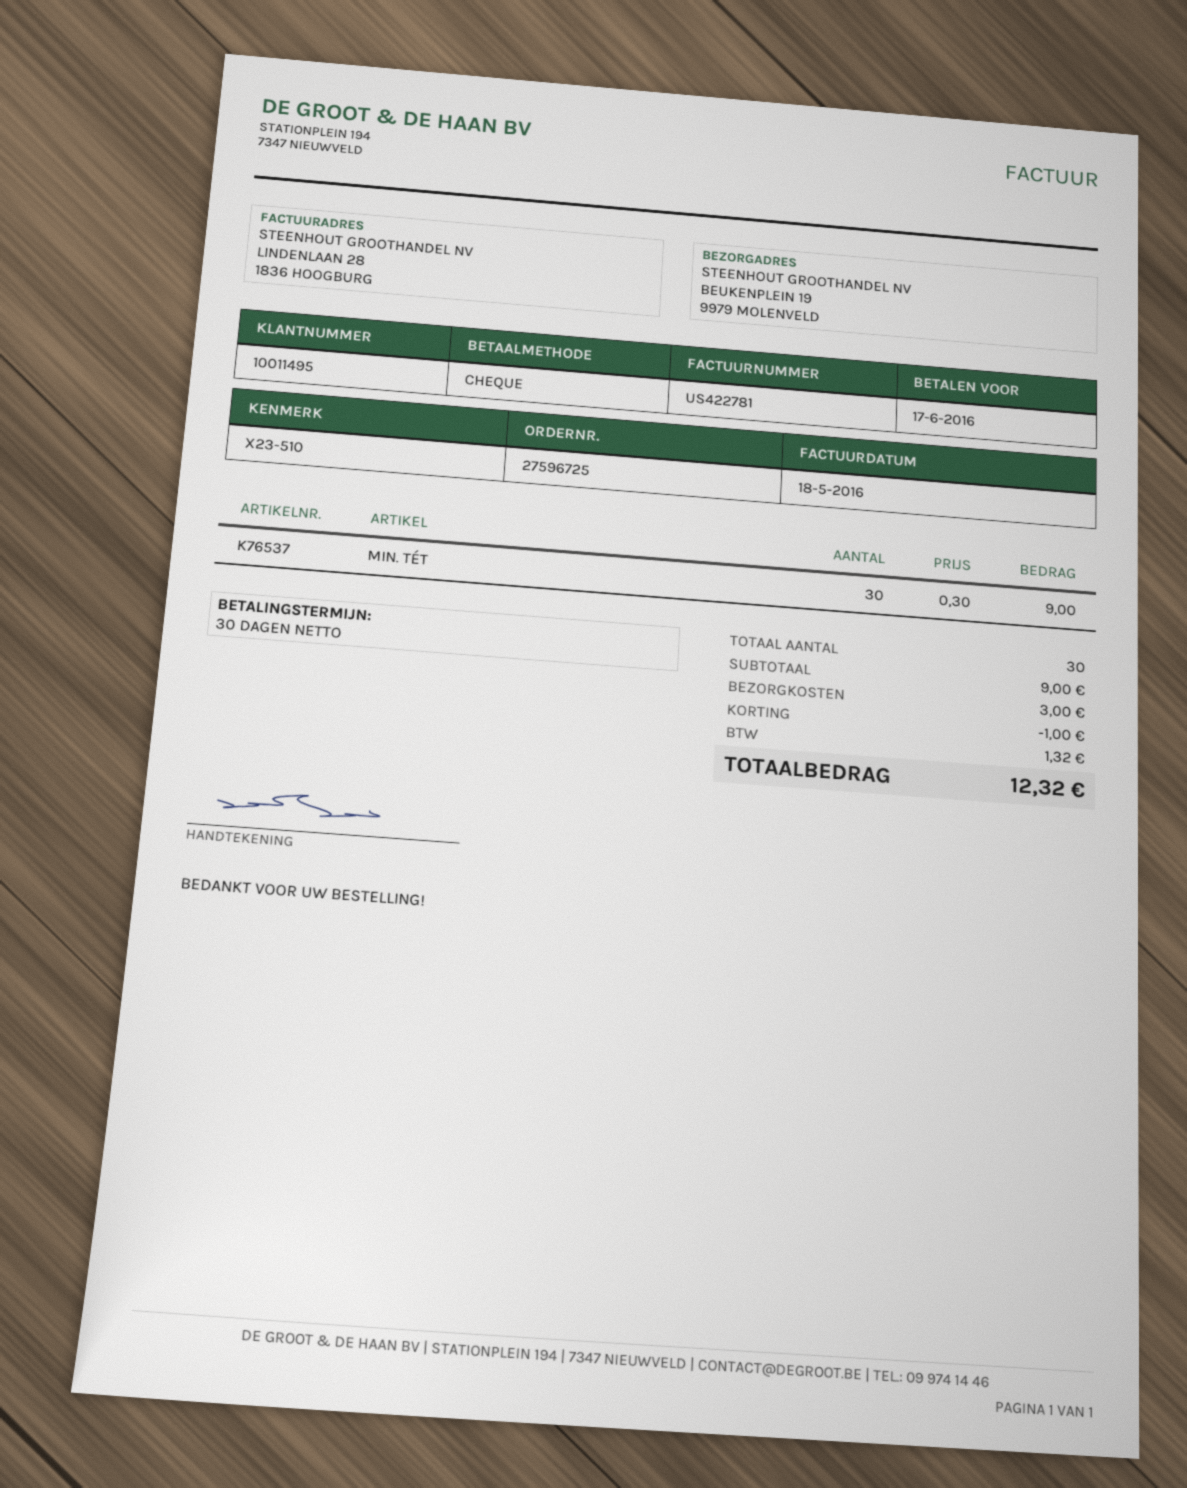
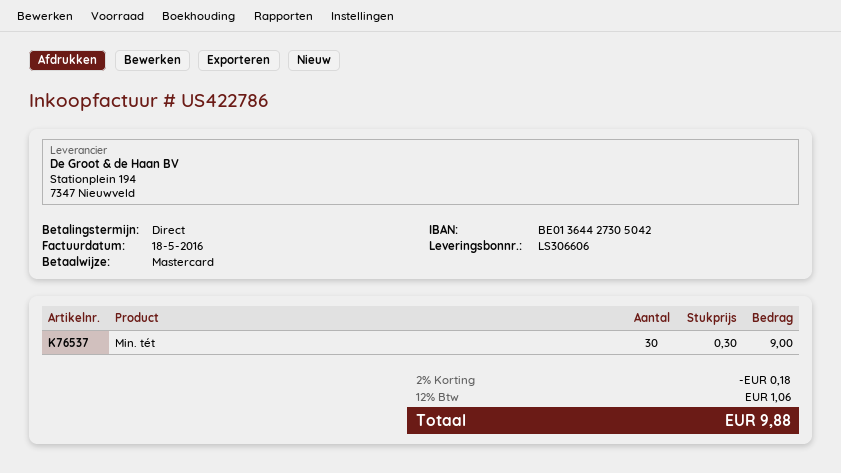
invoice number: US422781 -> US422786
payment terms: 30 days -> on receipt
payment method: cheque -> Mastercard
discount: 1.00 -> 0.18
shipping: 3.00 -> none
tax: 1.32 -> 1.06
total: 12.32 -> 9.88

